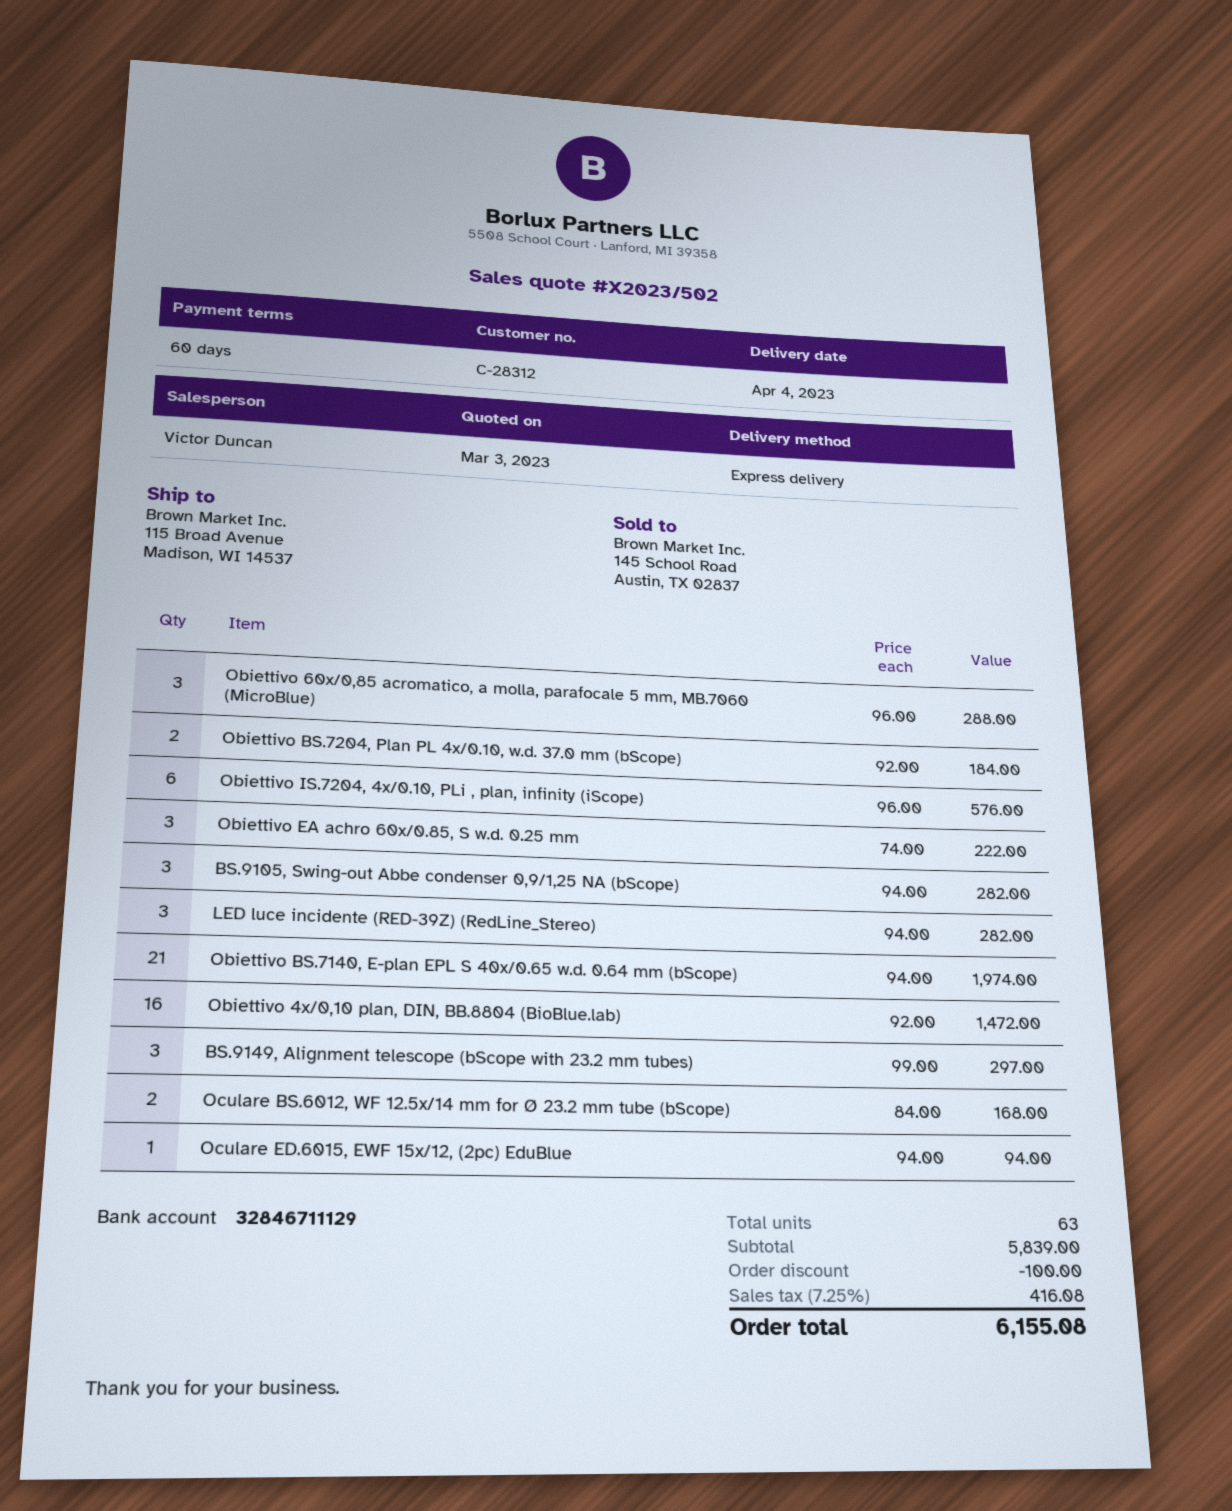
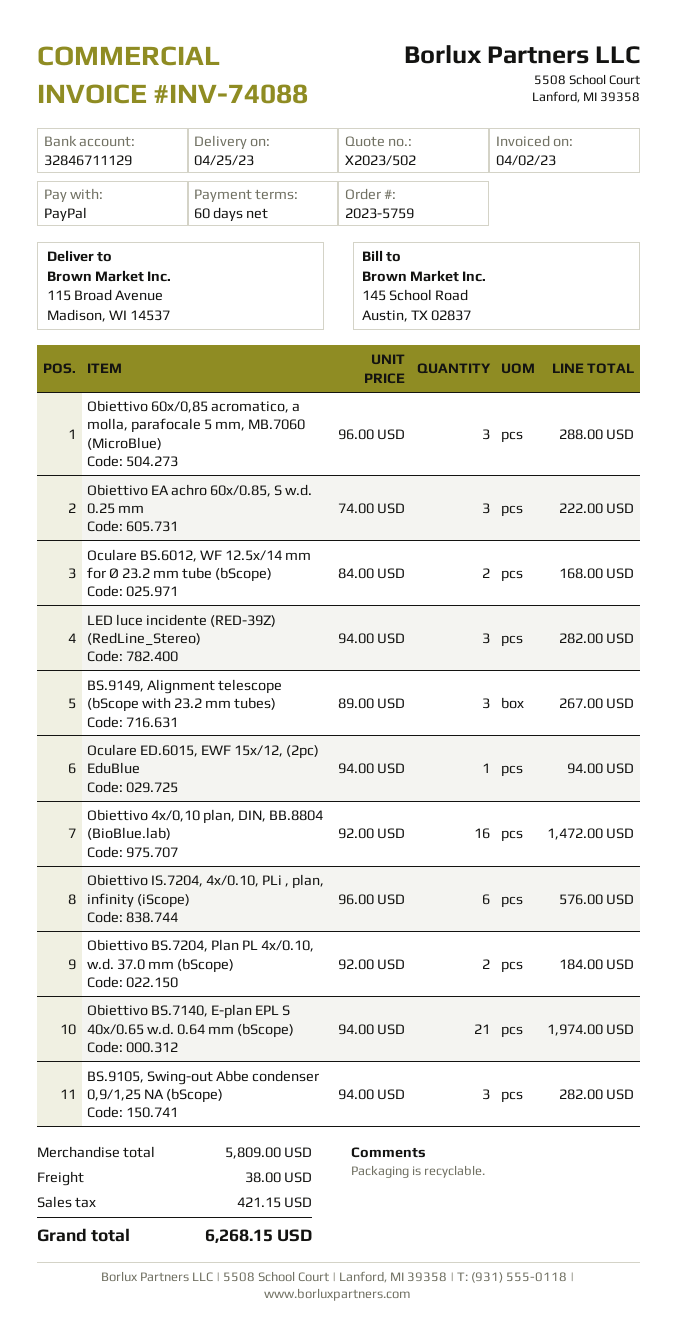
delivery date: 2023-04-04 -> 2023-04-25
BS.9149, Alignment telescope (bScope with 23.2 mm tubes): 3 x 99.00 = 297.00 -> 3 x 89.00 = 267.00
subtotal: 5839.00 -> 5809.00
discount: 100.00 -> none
shipping: none -> 38.00
tax: 416.08 -> 421.15
total: 6155.08 -> 6268.15

